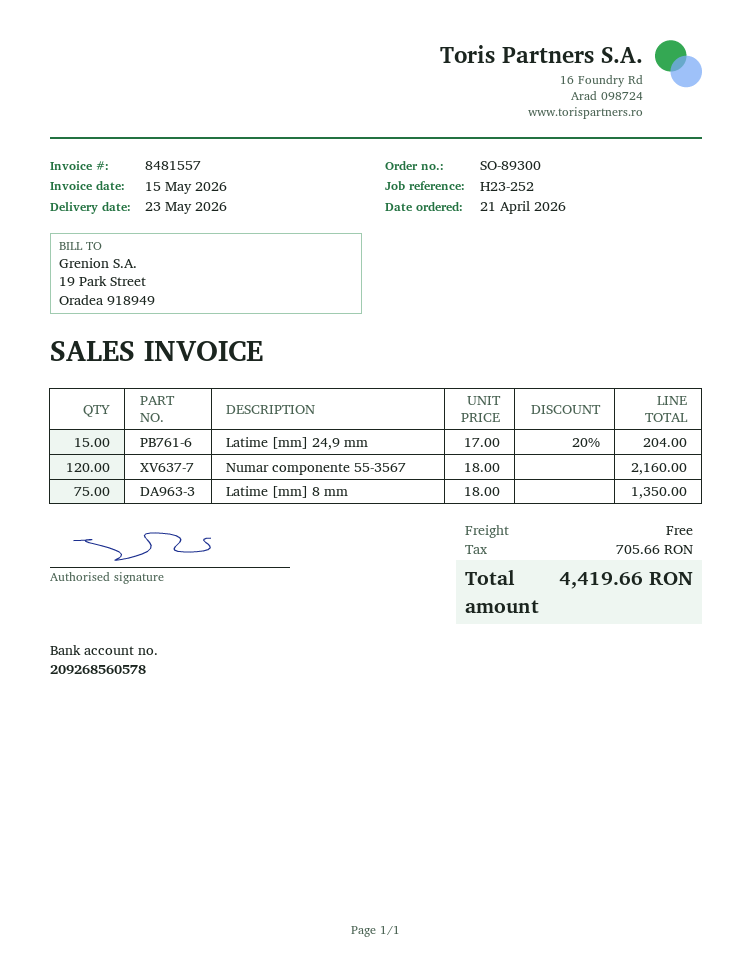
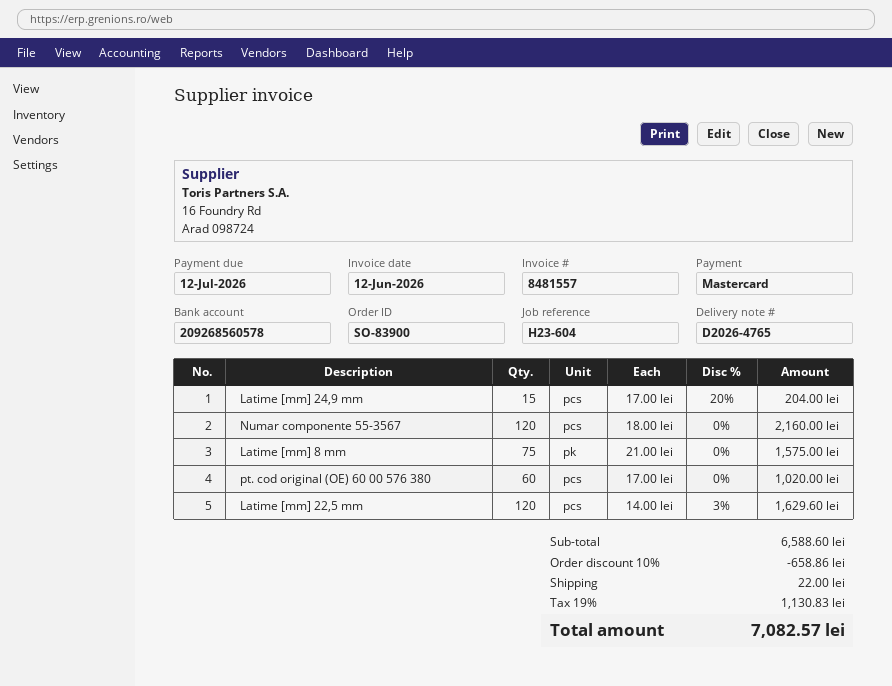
order number: SO-89300 -> SO-83900
invoice date: 2026-05-15 -> 2026-06-12
reference: H23-252 -> H23-604
Latime [mm] 8 mm: 75 x 18.00 = 1350.00 -> 75 x 21.00 = 1575.00
pt. cod original (OE) 60 00 576 380: none -> 60 x 17.00 = 1020.00
Latime [mm] 22,5 mm: none -> 120 x 14.00 - 3% = 1629.60
discount: none -> 10% = 658.86
shipping: 0.00 -> 22.00
tax: 705.66 -> 1130.83
total: 4419.66 -> 7082.57

